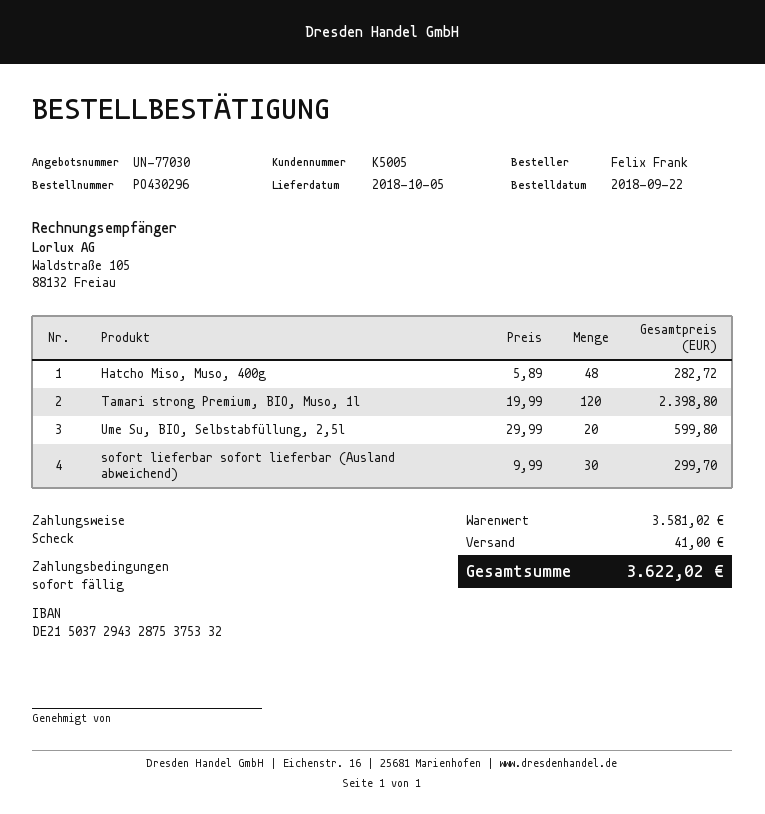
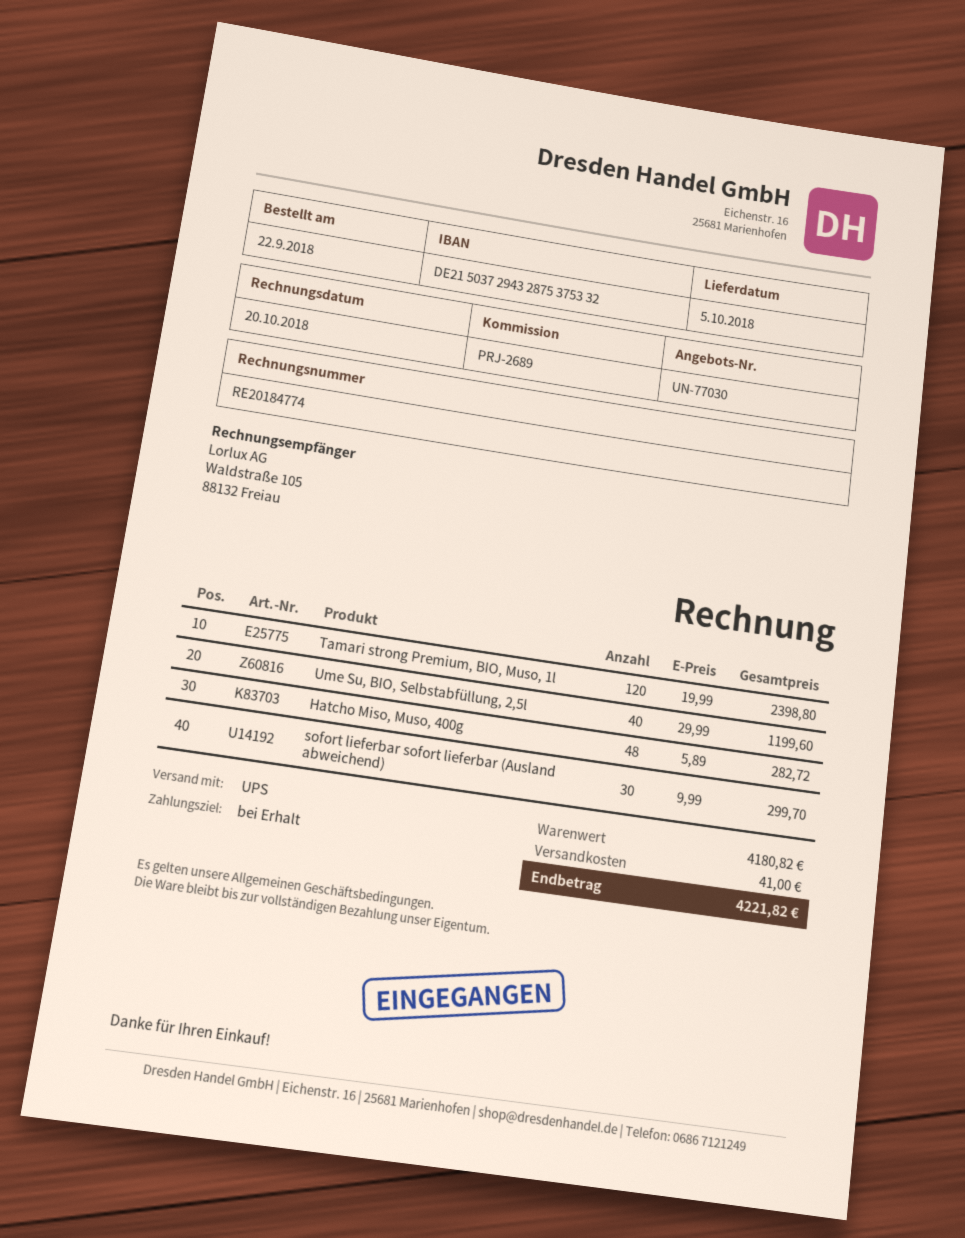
Ume Su, BIO, Selbstabfüllung, 2,5l: 20 x 29.99 = 599.80 -> 40 x 29.99 = 1199.60
subtotal: 3581.02 -> 4180.82
total: 3622.02 -> 4221.82

